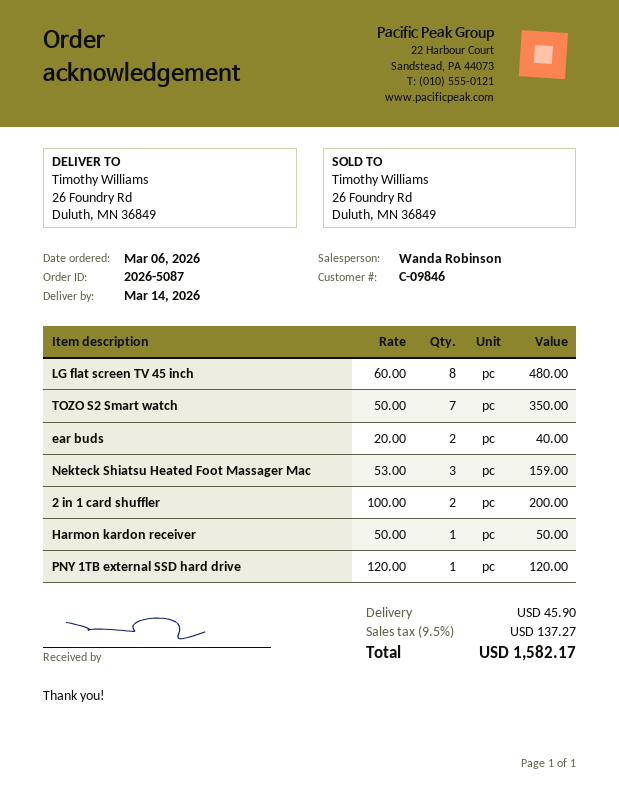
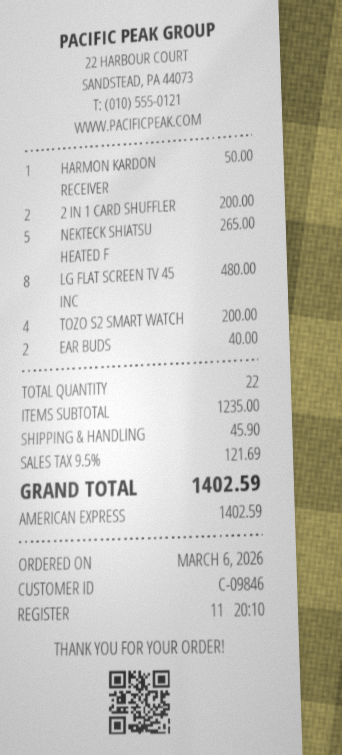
TOZO S2 Smart watch: 7 for 350.00 -> 4 for 200.00
Nekteck Shiatsu Heated Foot Massager Mac: 3 for 159.00 -> 5 for 265.00
PNY 1TB external SSD hard drive: 1 for 120.00 -> none
tax: 9.5% = 137.27 -> 9.5% = 121.69
total: 1582.17 -> 1402.59

